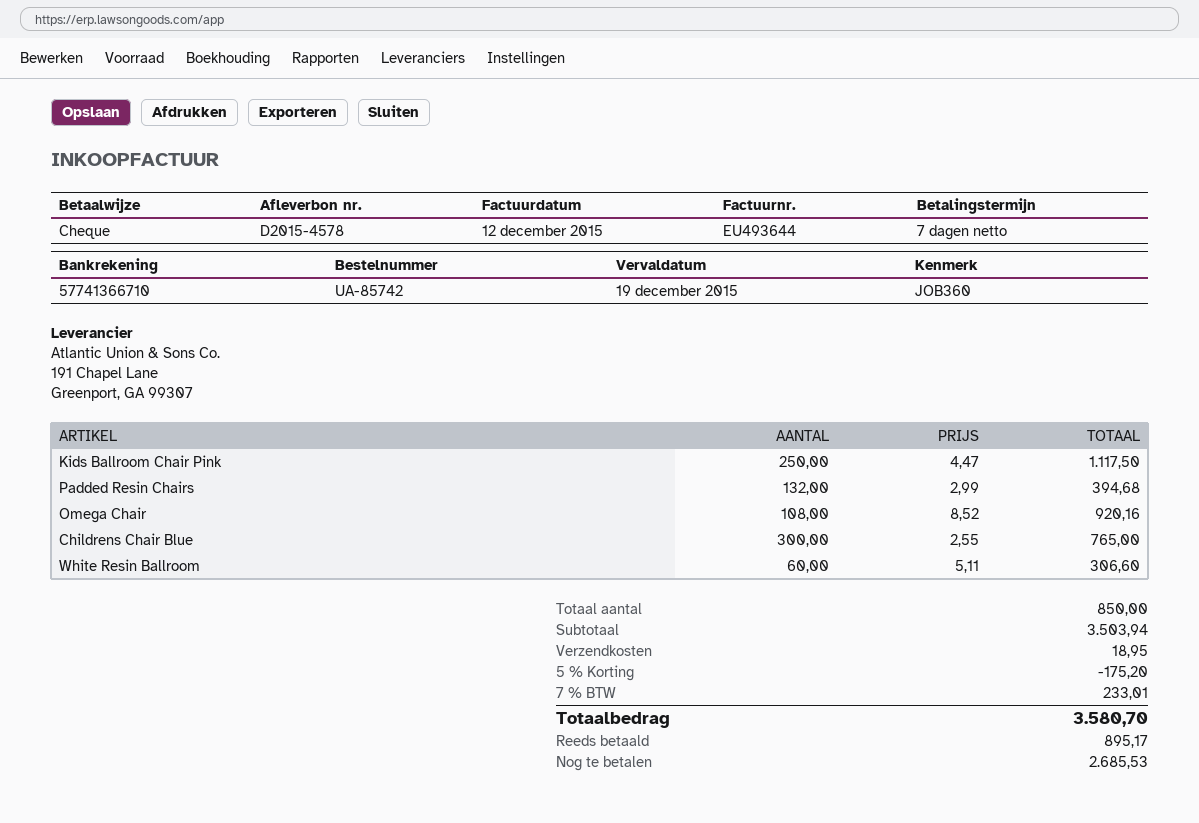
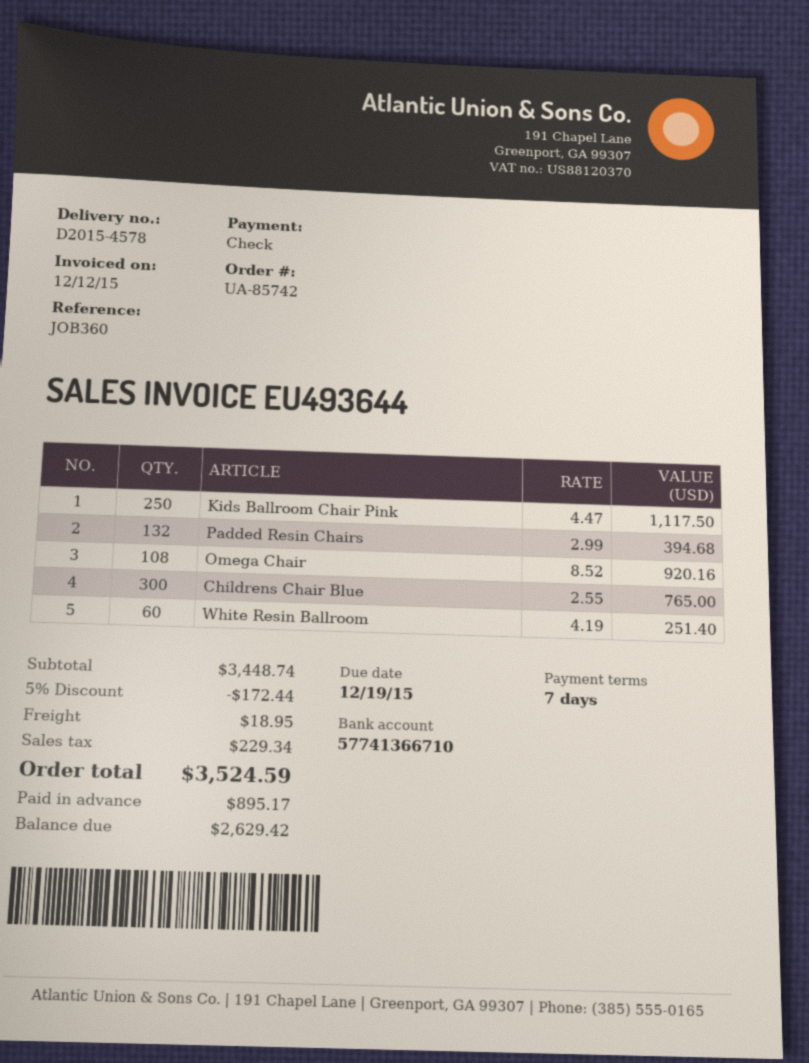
White Resin Ballroom: 60 x 5.11 = 306.60 -> 60 x 4.19 = 251.40
subtotal: 3503.94 -> 3448.74
discount: 5% = 175.20 -> 5% = 172.44
tax: 233.01 -> 229.34
total: 3580.70 -> 3524.59
balance: 2685.53 -> 2629.42

